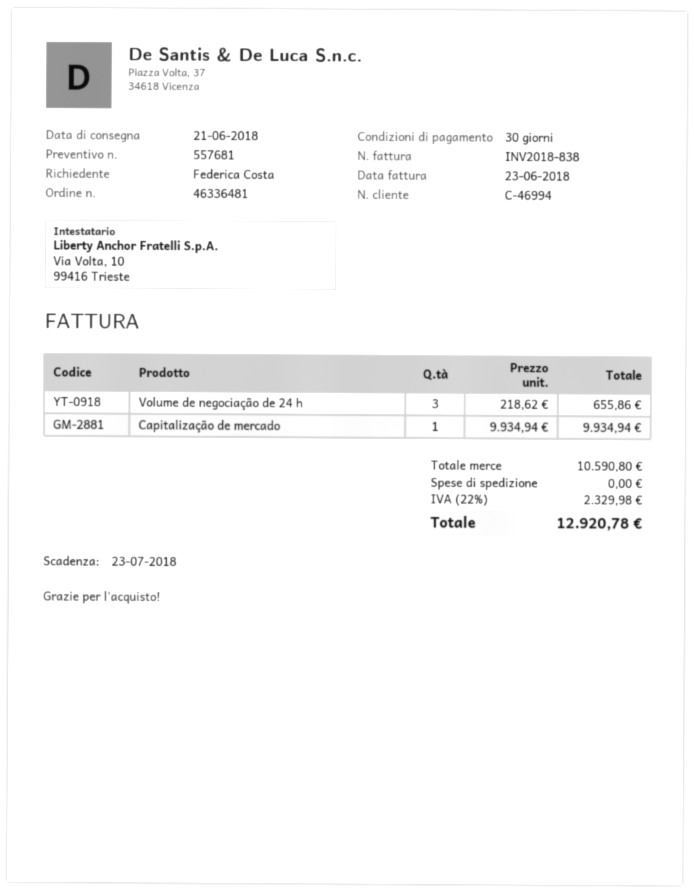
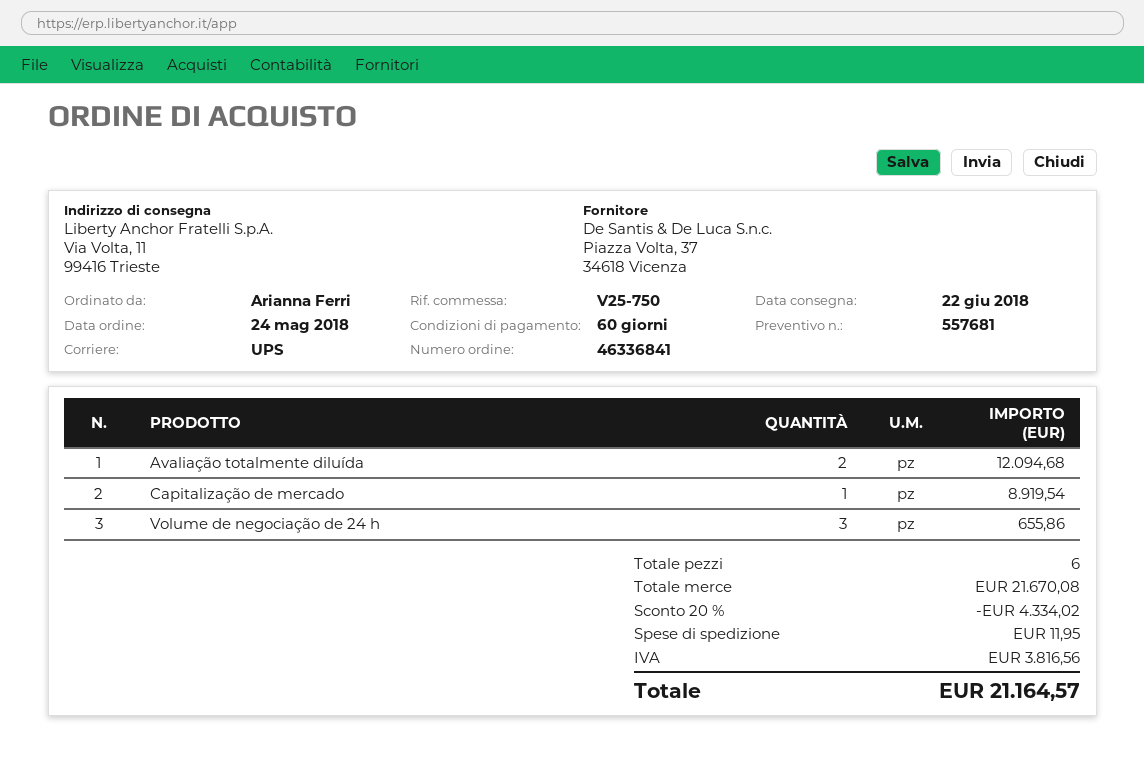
order number: 46336481 -> 46336841
delivery date: 2018-06-21 -> 2018-06-22
payment terms: 30 days -> 60 days
ordered by: Federica Costa -> Arianna Ferri
Capitalização de mercado: 1 for 9934.94 -> 1 for 8919.54
Avaliação totalmente diluída: none -> 2 for 12094.68
subtotal: 10590.80 -> 21670.08
discount: none -> 20% = 4334.02
shipping: 0.00 -> 11.95
tax: 2329.98 -> 3816.56
total: 12920.78 -> 21164.57

